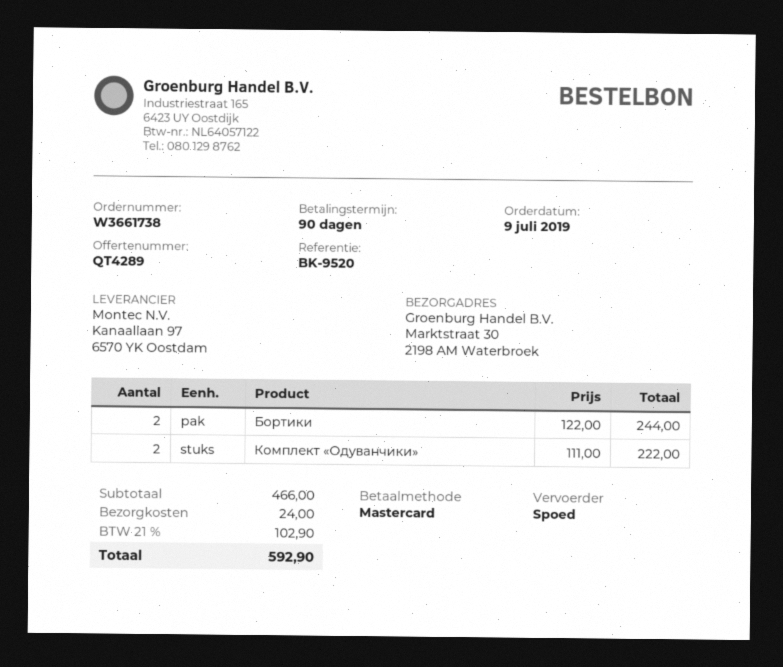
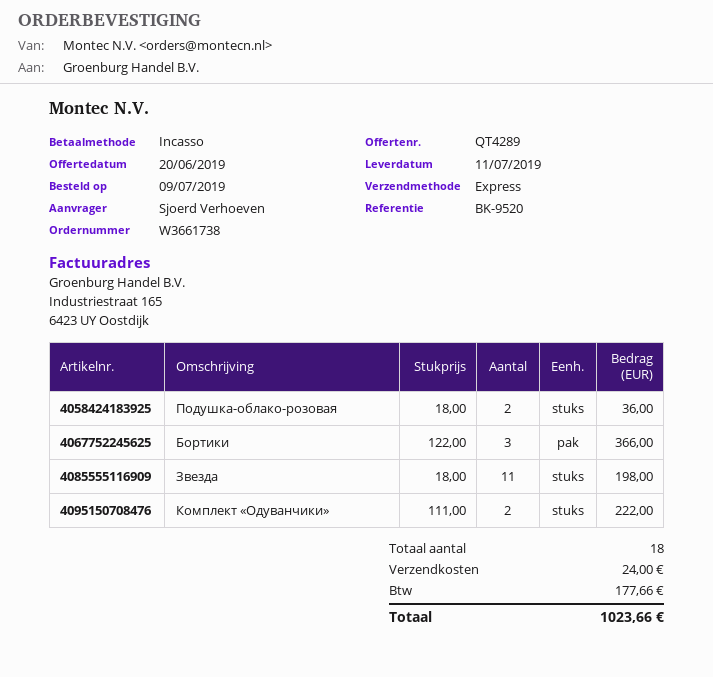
payment method: Mastercard -> direct debit
Бортики: 2 x 122.00 = 244.00 -> 3 x 122.00 = 366.00
Подушка-облако-розовая: none -> 2 x 18.00 = 36.00
Звезда: none -> 11 x 18.00 = 198.00
tax: 102.90 -> 177.66
total: 592.90 -> 1023.66

